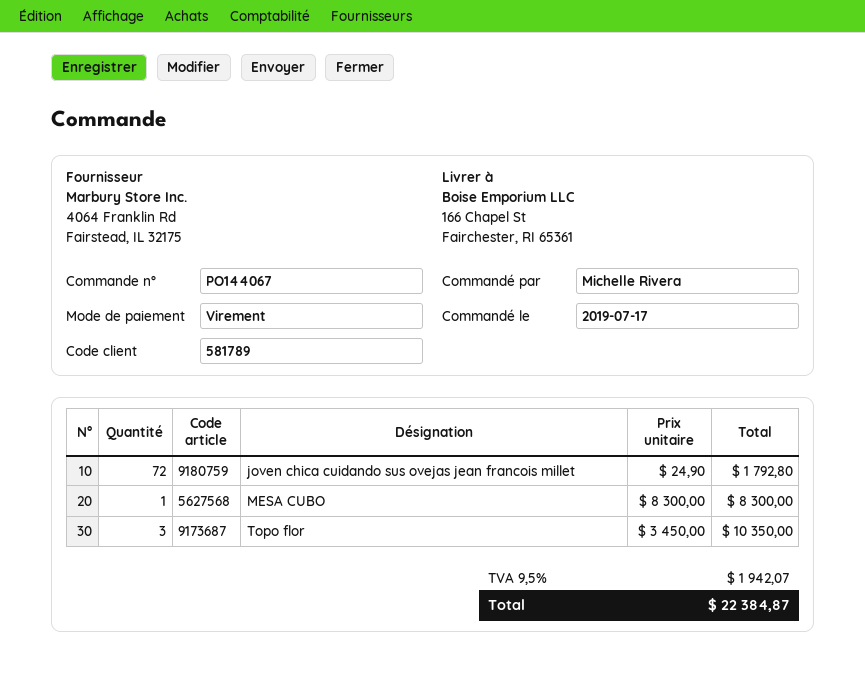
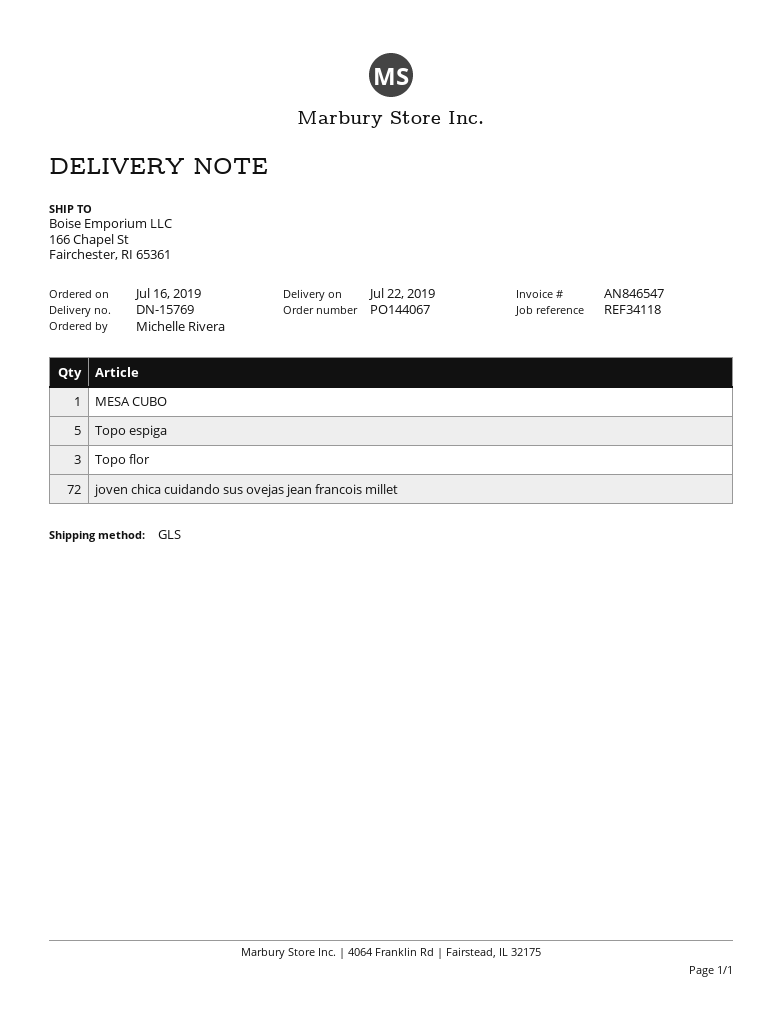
order date: 2019-07-17 -> 2019-07-16
Topo espiga: none -> 5

